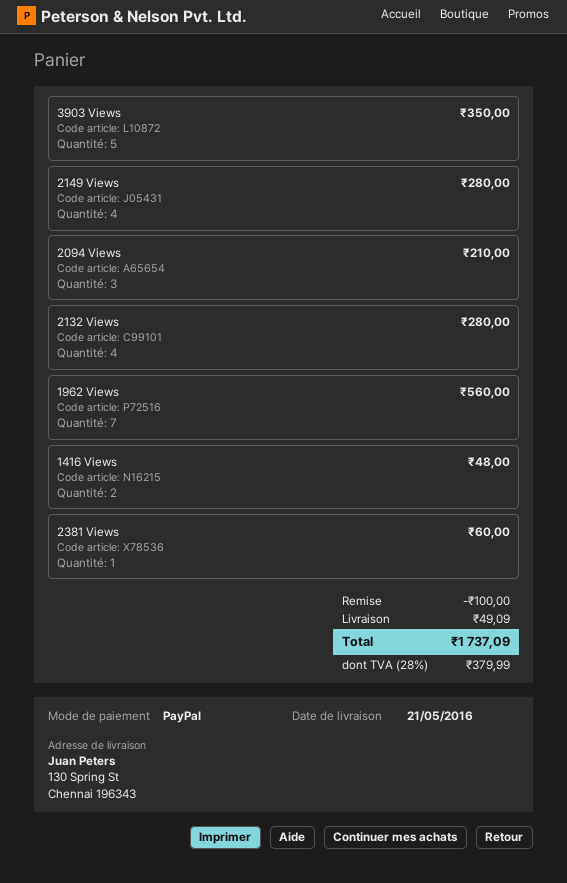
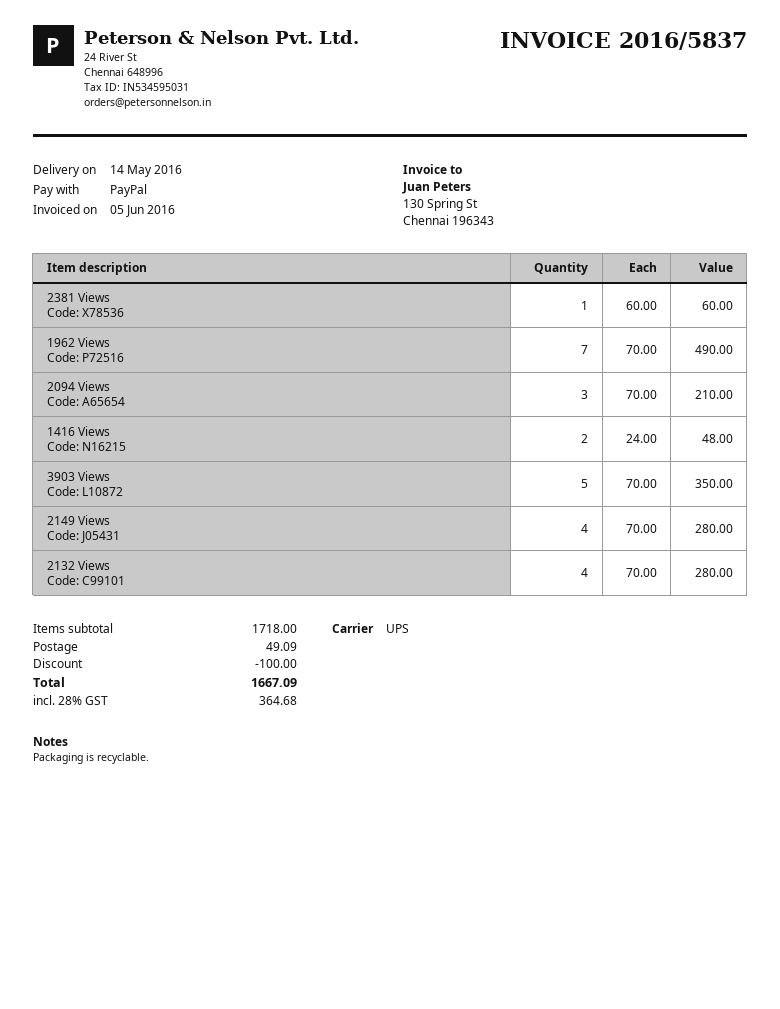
delivery date: 2016-05-21 -> 2016-05-14
1962 Views: 7 for 560.00 -> 7 for 490.00
tax: 28% = 379.99 -> 28% = 364.68
total: 1737.09 -> 1667.09

